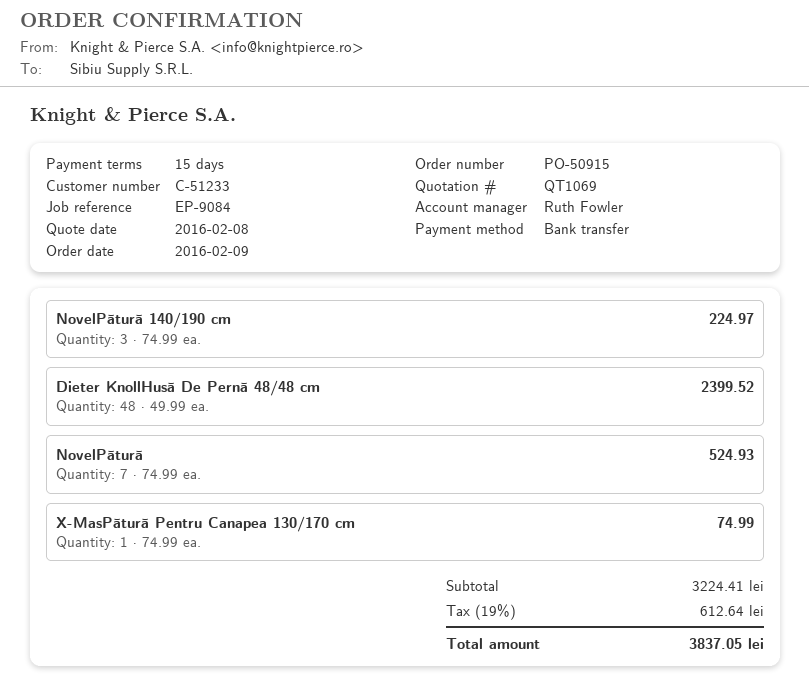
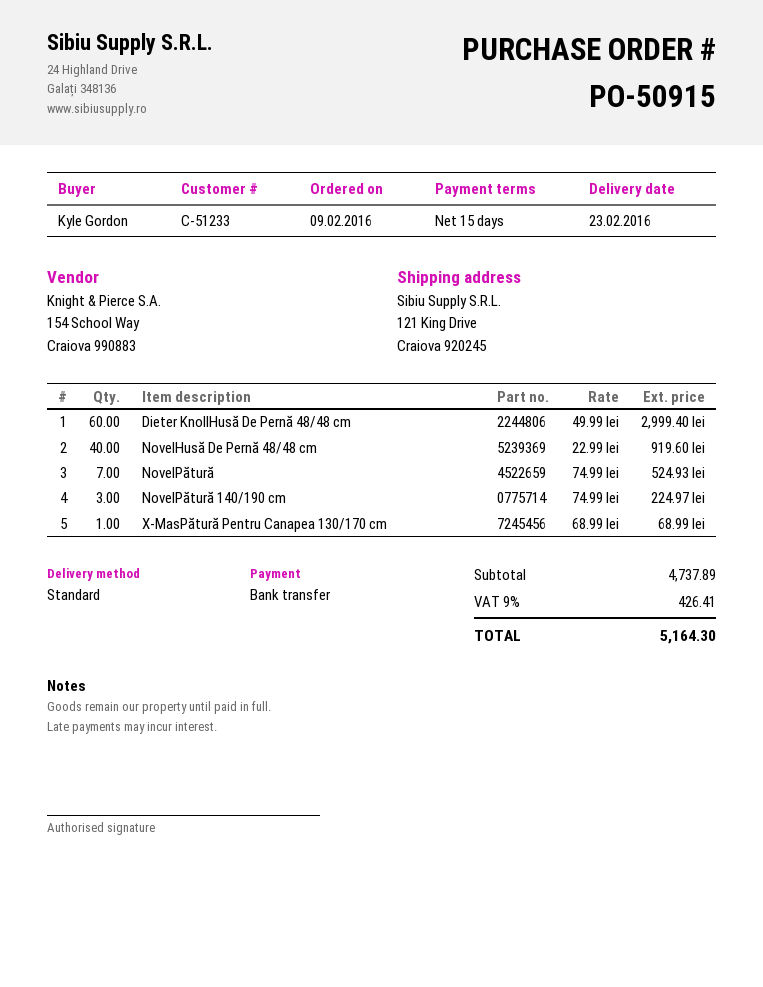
Dieter KnollHusă De Pernă 48/48 cm: 48 x 49.99 = 2399.52 -> 60 x 49.99 = 2999.40
X-MasPătură Pentru Canapea 130/170 cm: 1 x 74.99 = 74.99 -> 1 x 68.99 = 68.99
NovelHusă De Pernă 48/48 cm: none -> 40 x 22.99 = 919.60
subtotal: 3224.41 -> 4737.89
tax: 19% = 612.64 -> 9% = 426.41
total: 3837.05 -> 5164.30

